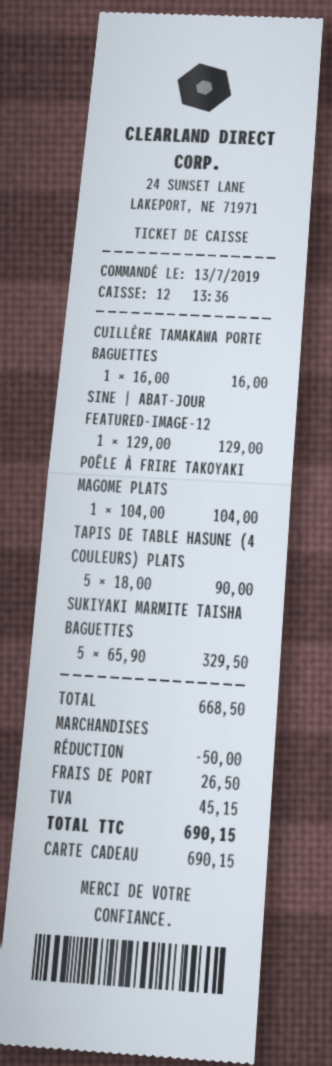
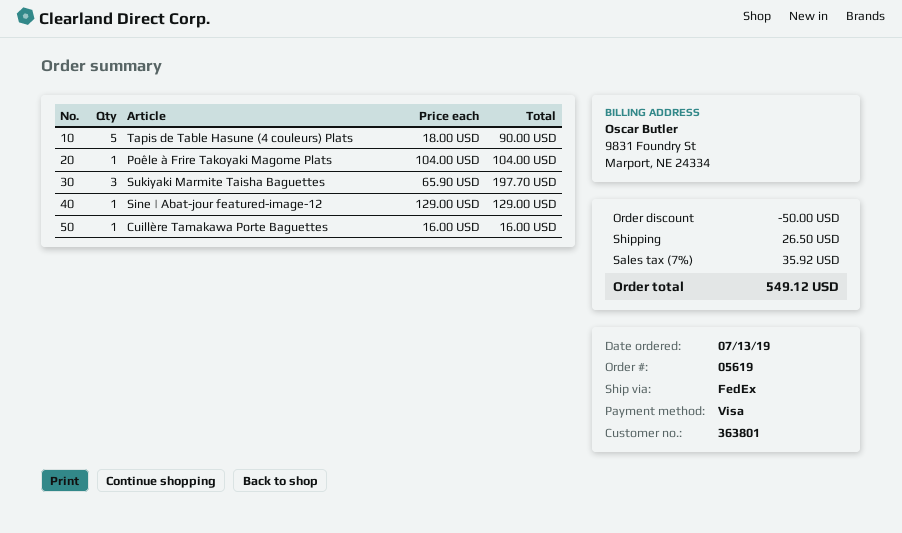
payment method: gift card -> Visa
SUKIYAKI MARMITE TAISHA BAGUETTES: 5 x 65.90 = 329.50 -> 3 x 65.90 = 197.70
tax: 45.15 -> 35.92
total: 690.15 -> 549.12

